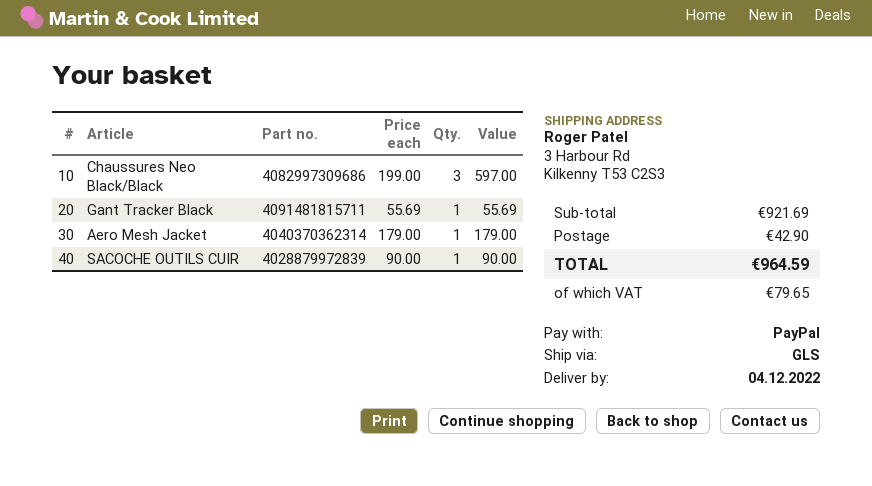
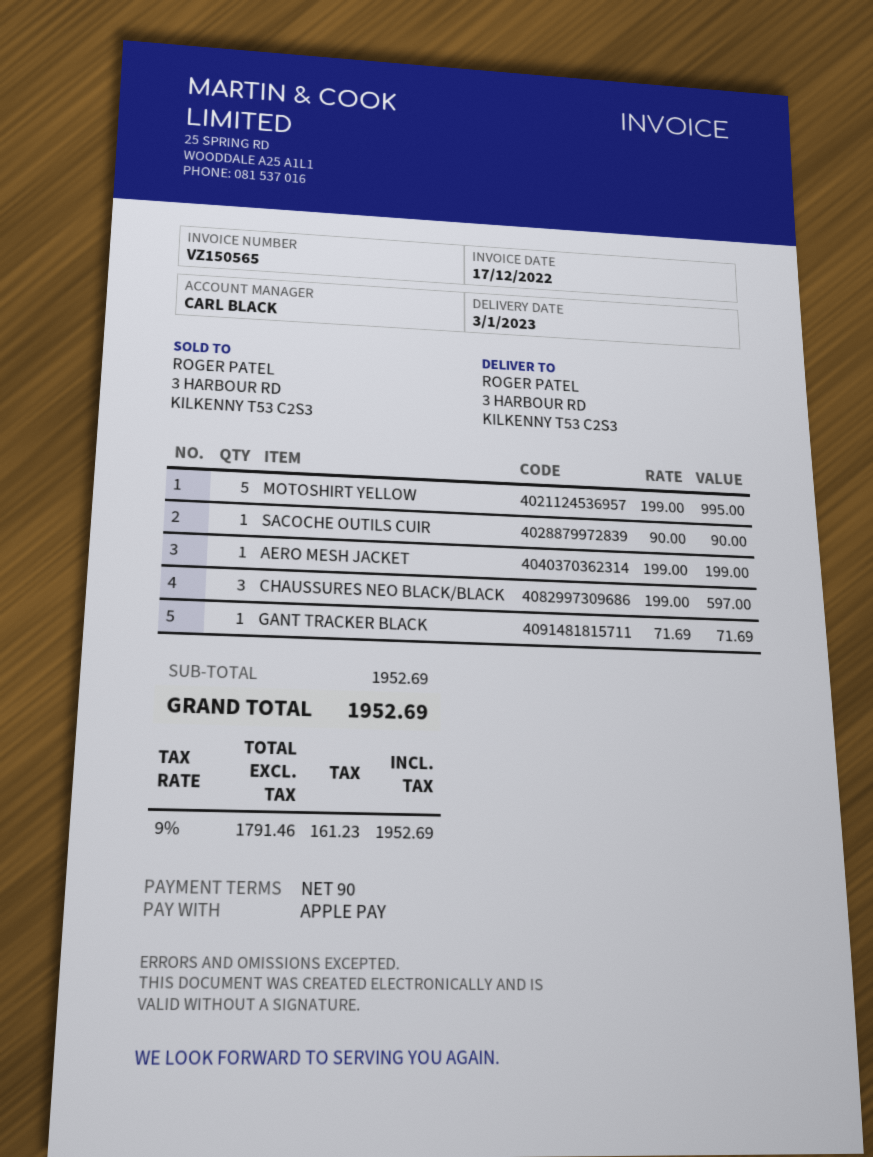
delivery date: 2022-12-04 -> 2023-01-03
payment method: PayPal -> Apple Pay
Gant Tracker Black: 1 x 55.69 = 55.69 -> 1 x 71.69 = 71.69
Aero Mesh Jacket: 1 x 179.00 = 179.00 -> 1 x 199.00 = 199.00
MOTOSHIRT YELLOW: none -> 5 x 199.00 = 995.00
subtotal: 921.69 -> 1952.69
shipping: 42.90 -> none
tax: 79.65 -> 161.23
total: 964.59 -> 1952.69

